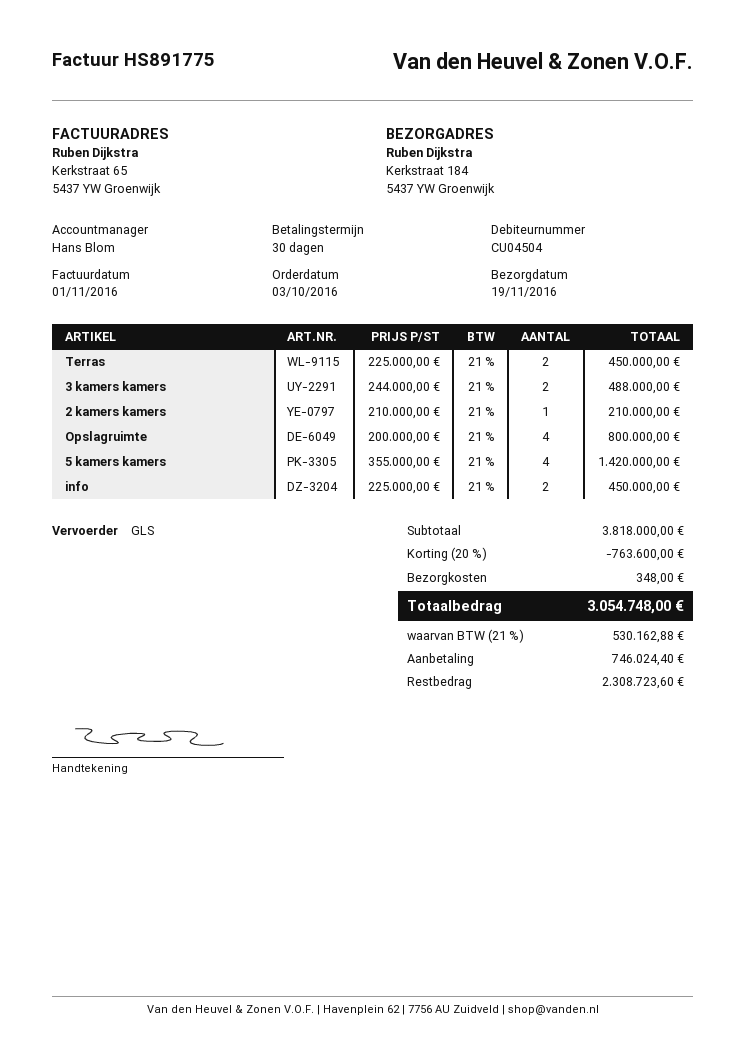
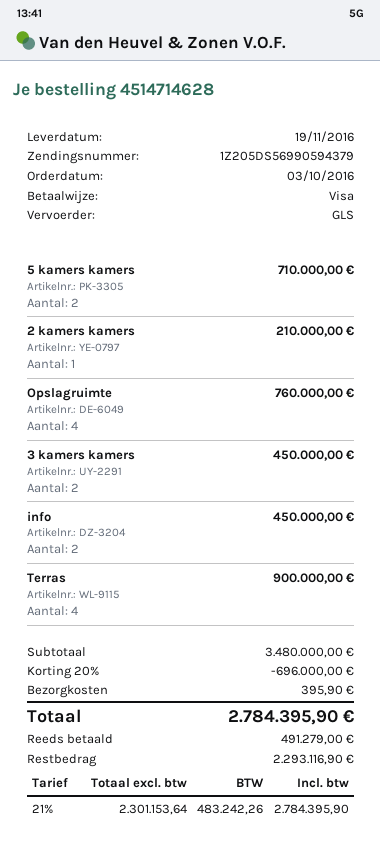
Terras: 2 for 450000.00 -> 4 for 900000.00
3 kamers kamers: 2 for 488000.00 -> 2 for 450000.00
Opslagruimte: 4 for 800000.00 -> 4 for 760000.00
5 kamers kamers: 4 for 1420000.00 -> 2 for 710000.00
subtotal: 3818000.00 -> 3480000.00
discount: 20% = 763600.00 -> 20% = 696000.00
shipping: 348.00 -> 395.90
tax: 21% = 530162.88 -> 21% = 483242.26
total: 3054748.00 -> 2784395.90
deposit: 746024.40 -> 491279.00
balance: 2308723.60 -> 2293116.90

